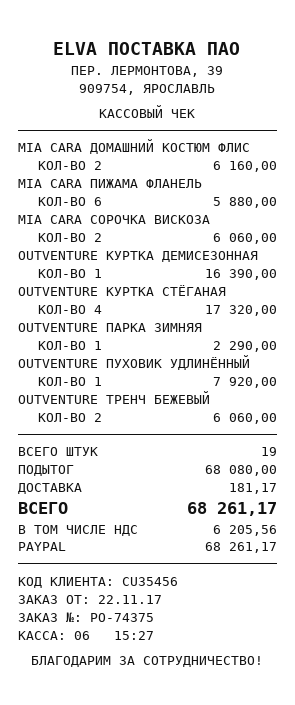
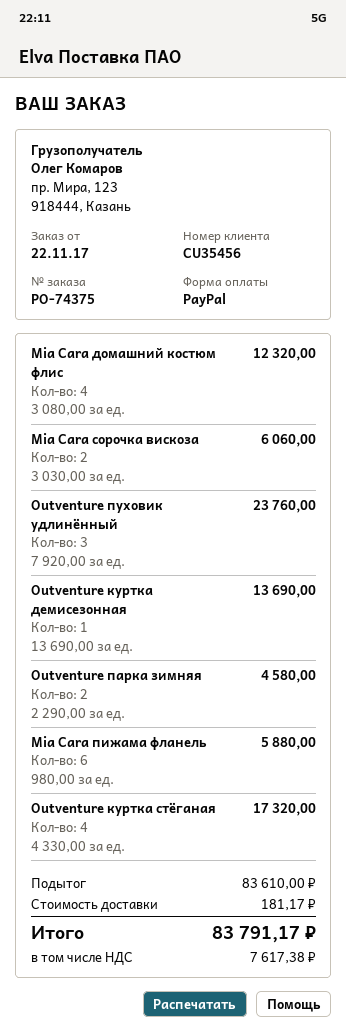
MIA CARA ДОМАШНИЙ КОСТЮМ ФЛИС: 2 for 6160.00 -> 4 for 12320.00
OUTVENTURE КУРТКА ДЕМИСЕЗОННАЯ: 1 for 16390.00 -> 1 for 13690.00
OUTVENTURE ПАРКА ЗИМНЯЯ: 1 for 2290.00 -> 2 for 4580.00
OUTVENTURE ПУХОВИК УДЛИНЁННЫЙ: 1 for 7920.00 -> 3 for 23760.00
OUTVENTURE ТРЕНЧ БЕЖЕВЫЙ: 2 for 6060.00 -> none
subtotal: 68080.00 -> 83610.00
tax: 6205.56 -> 7617.38
total: 68261.17 -> 83791.17

